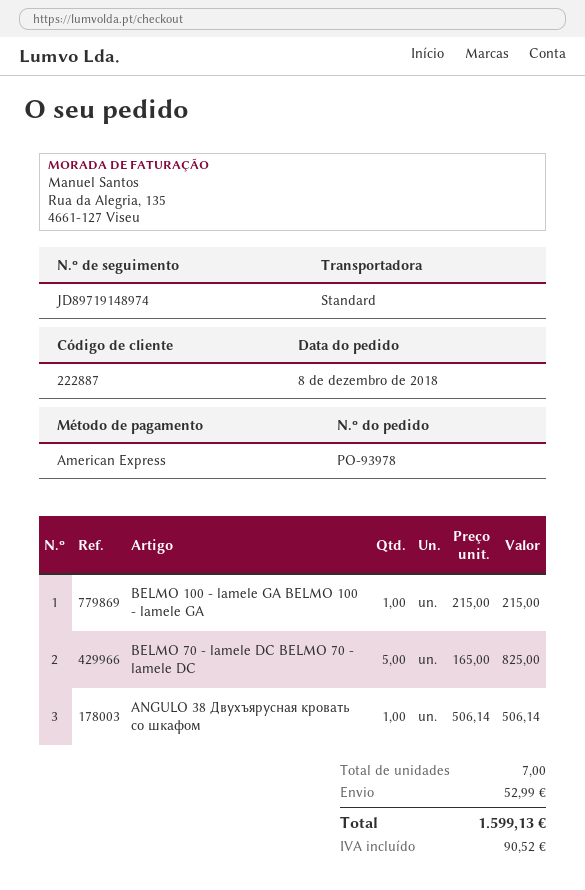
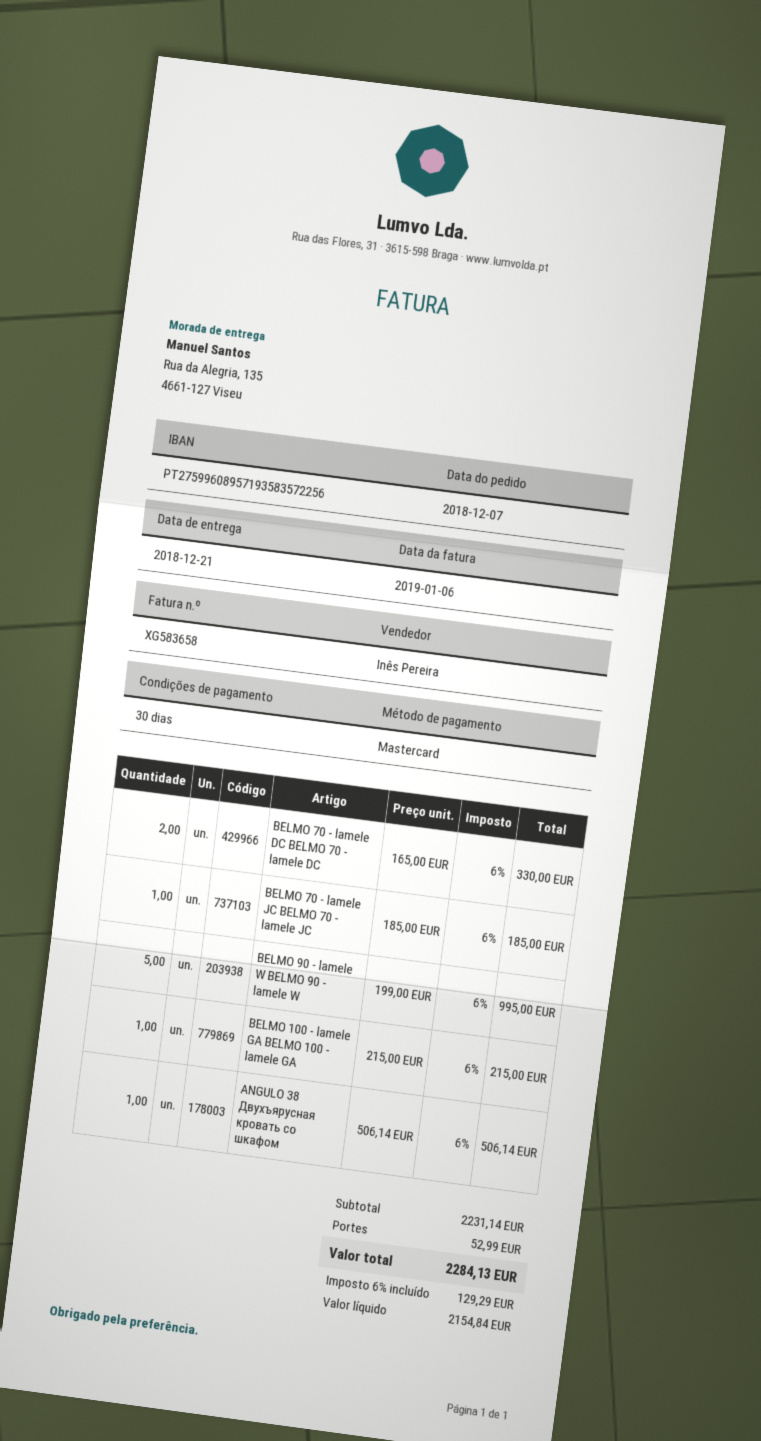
order date: 2018-12-08 -> 2018-12-07
payment method: American Express -> Mastercard
BELMO 70 - lamele DC BELMO 70 - lamele DC: 5 x 165.00 = 825.00 -> 2 x 165.00 = 330.00
BELMO 70 - lamele JC BELMO 70 - lamele JC: none -> 1 x 185.00 = 185.00
BELMO 90 - lamele W BELMO 90 - lamele W: none -> 5 x 199.00 = 995.00
tax: 90.52 -> 129.29
total: 1599.13 -> 2284.13

